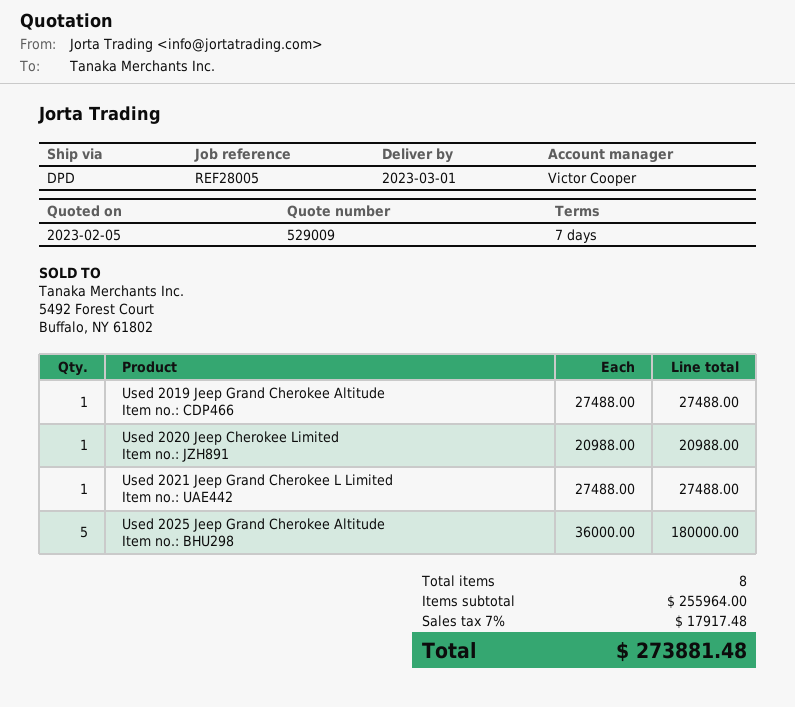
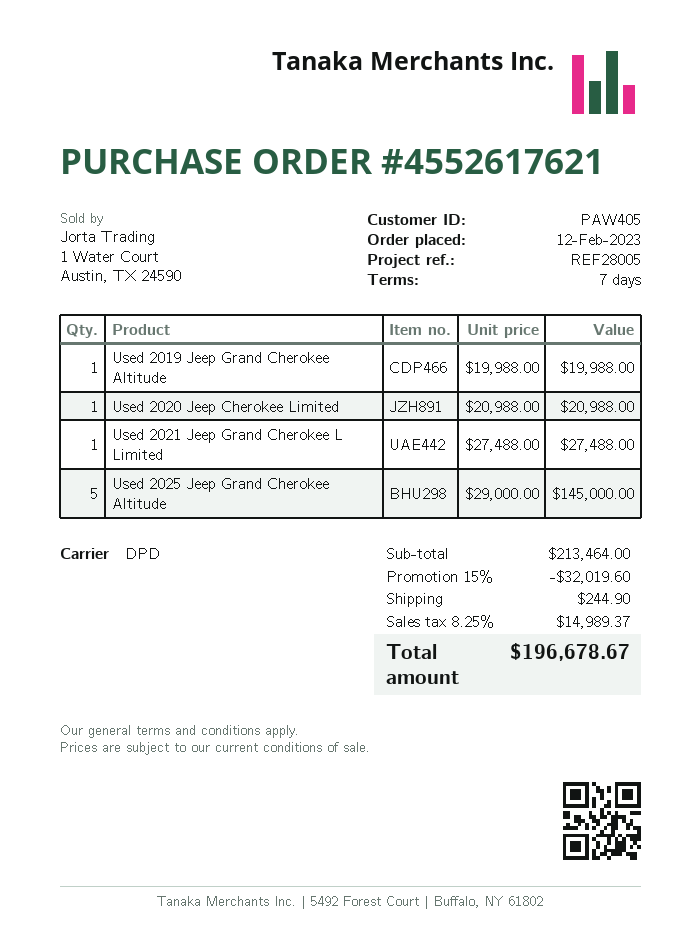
Used 2019 Jeep Grand Cherokee Altitude: 1 x 27488.00 = 27488.00 -> 1 x 19988.00 = 19988.00
Used 2025 Jeep Grand Cherokee Altitude: 5 x 36000.00 = 180000.00 -> 5 x 29000.00 = 145000.00
subtotal: 255964.00 -> 213464.00
discount: none -> 15% = 32019.60
shipping: none -> 244.90
tax: 7% = 17917.48 -> 8.25% = 14989.37
total: 273881.48 -> 196678.67

